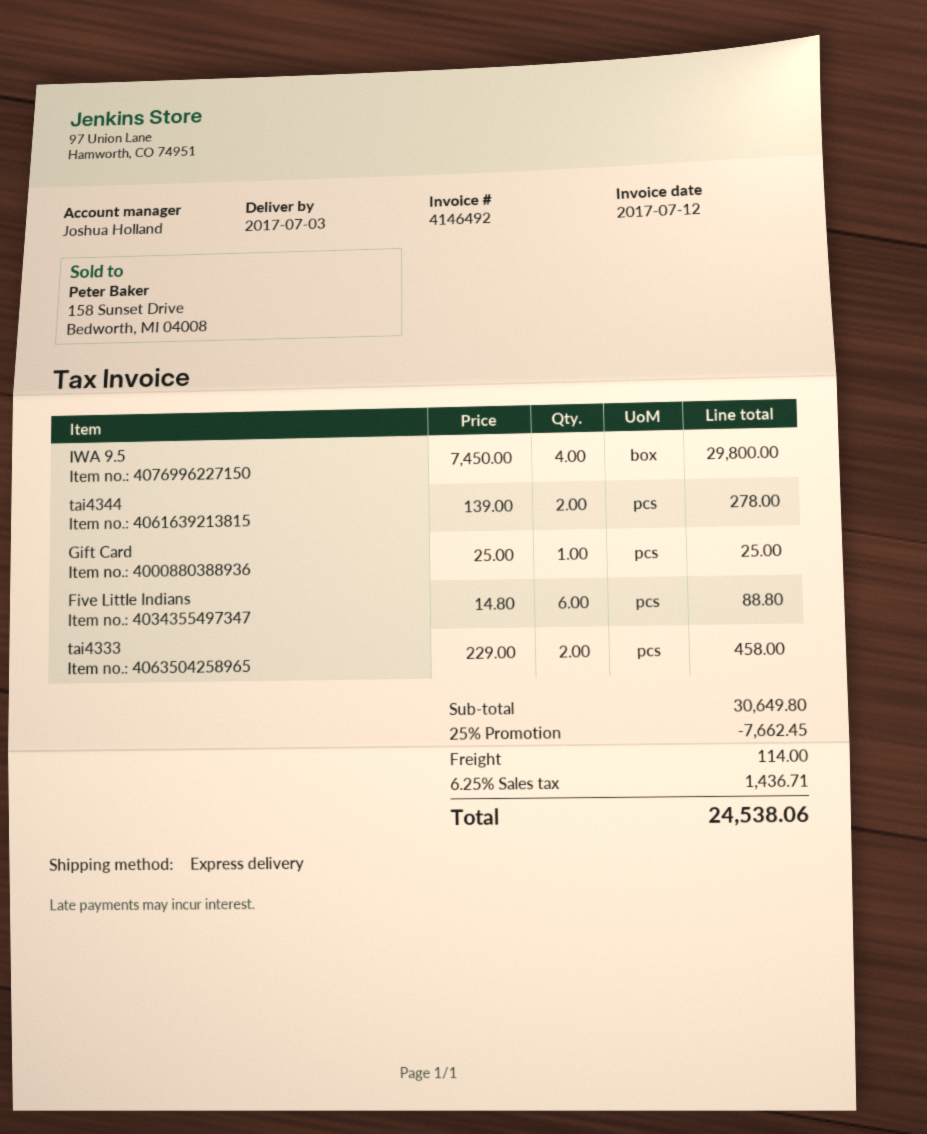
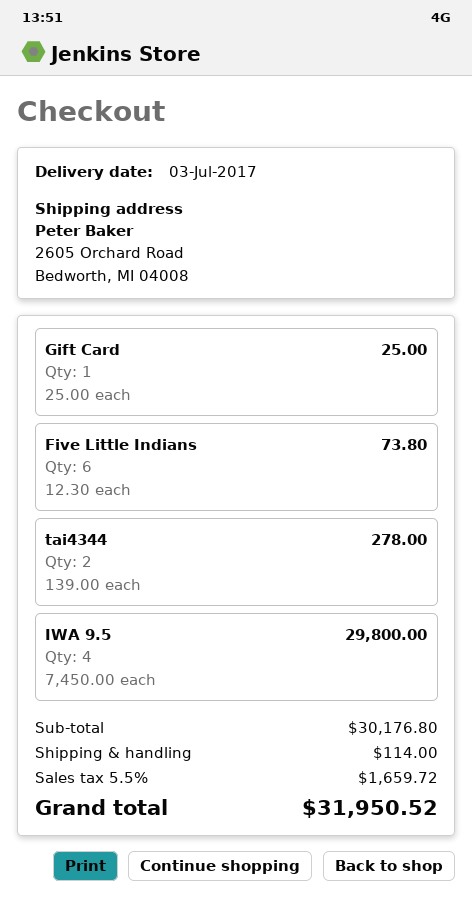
Five Little Indians: 6 x 14.80 = 88.80 -> 6 x 12.30 = 73.80
tai4333: 2 x 229.00 = 458.00 -> none
subtotal: 30649.80 -> 30176.80
discount: 25% = 7662.45 -> none
tax: 6.25% = 1436.71 -> 5.5% = 1659.72
total: 24538.06 -> 31950.52

